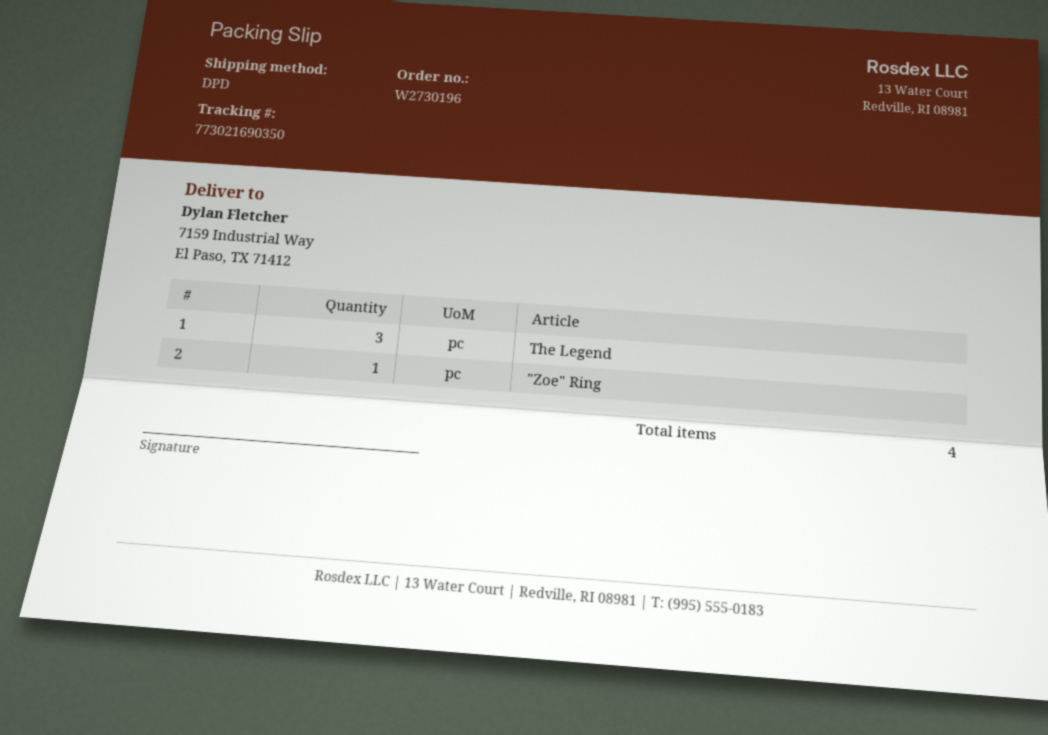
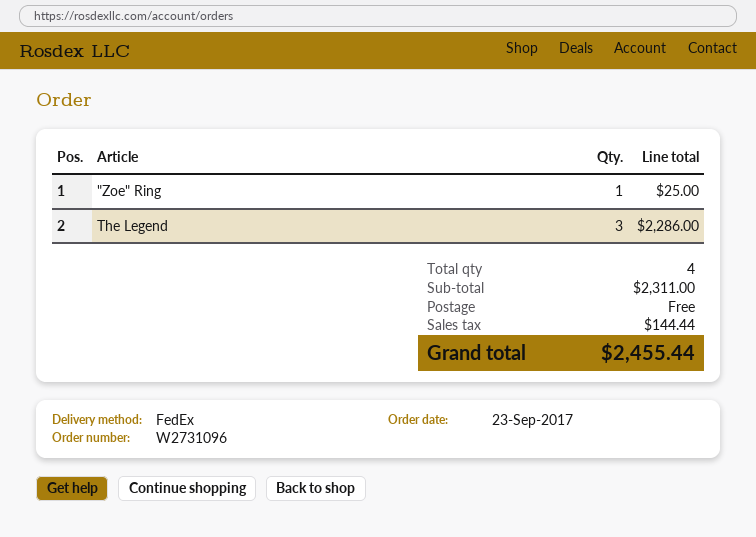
order number: W2730196 -> W2731096
shipping method: DPD -> FedEx

